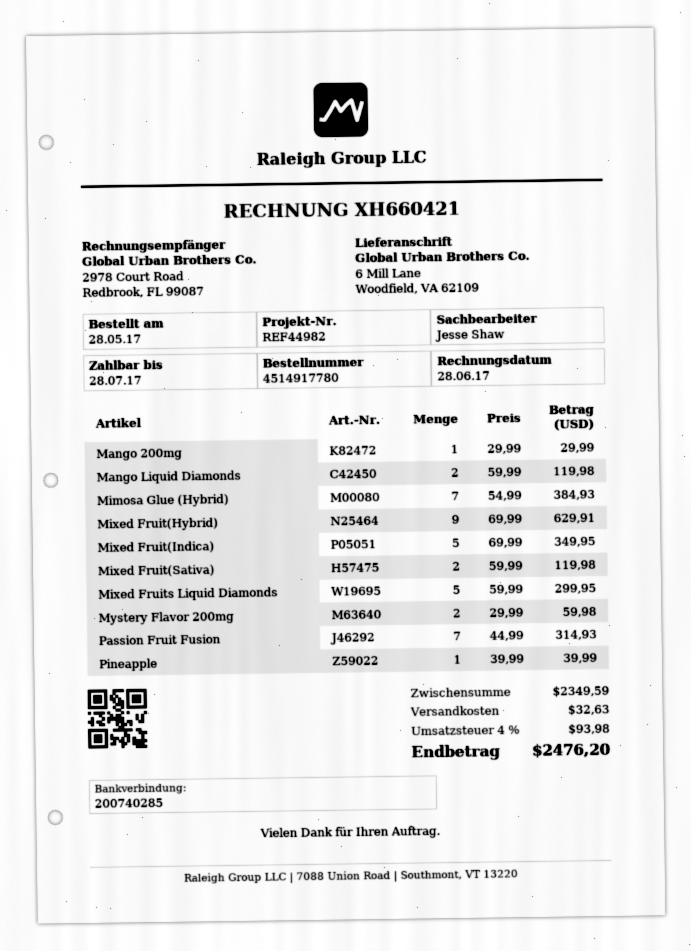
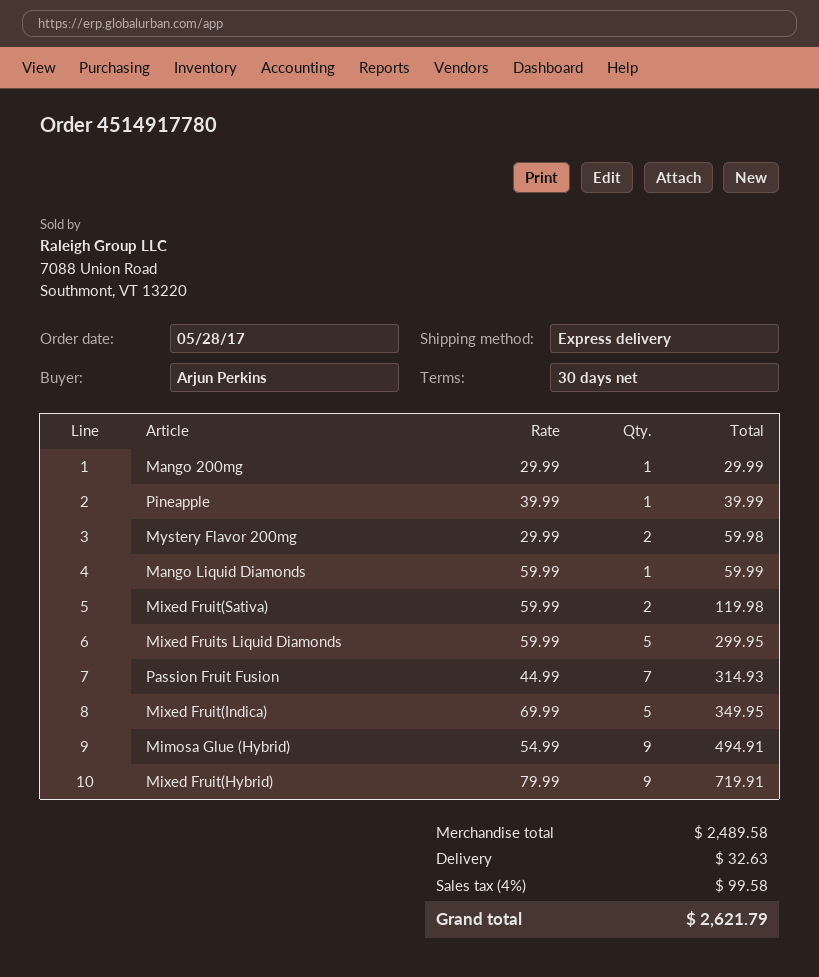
Mango Liquid Diamonds: 2 x 59.99 = 119.98 -> 1 x 59.99 = 59.99
Mimosa Glue (Hybrid): 7 x 54.99 = 384.93 -> 9 x 54.99 = 494.91
Mixed Fruit(Hybrid): 9 x 69.99 = 629.91 -> 9 x 79.99 = 719.91
subtotal: 2349.59 -> 2489.58
tax: 4% = 93.98 -> 4% = 99.58
total: 2476.20 -> 2621.79

